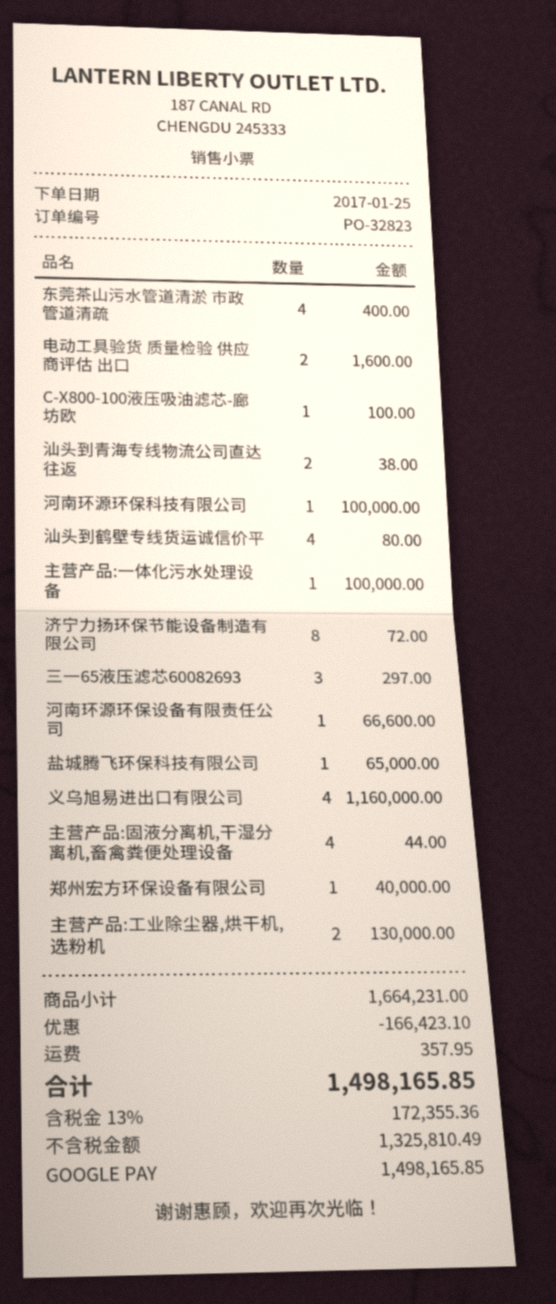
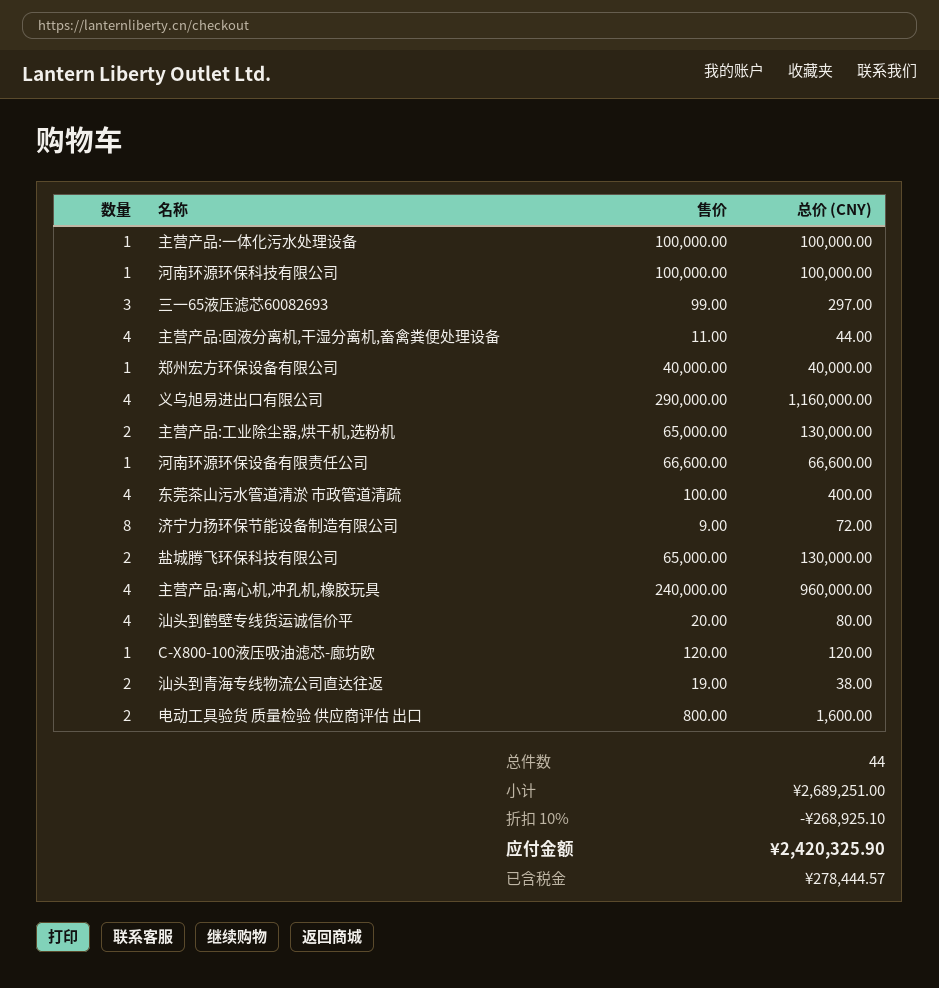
C-X800-100液压吸油滤芯-廊坊欧: 1 for 100.00 -> 1 for 120.00
盐城腾飞环保科技有限公司: 1 for 65000.00 -> 2 for 130000.00
主营产品:离心机,冲孔机,橡胶玩具: none -> 4 for 960000.00
subtotal: 1664231.00 -> 2689251.00
discount: 166423.10 -> 268925.10
shipping: 357.95 -> none
tax: 172355.36 -> 278444.57
total: 1498165.85 -> 2420325.90

